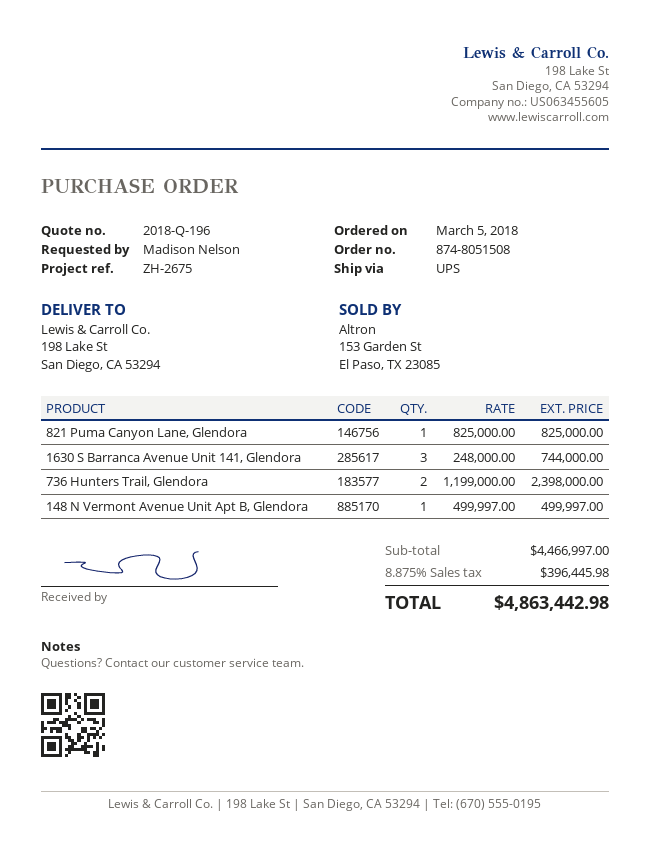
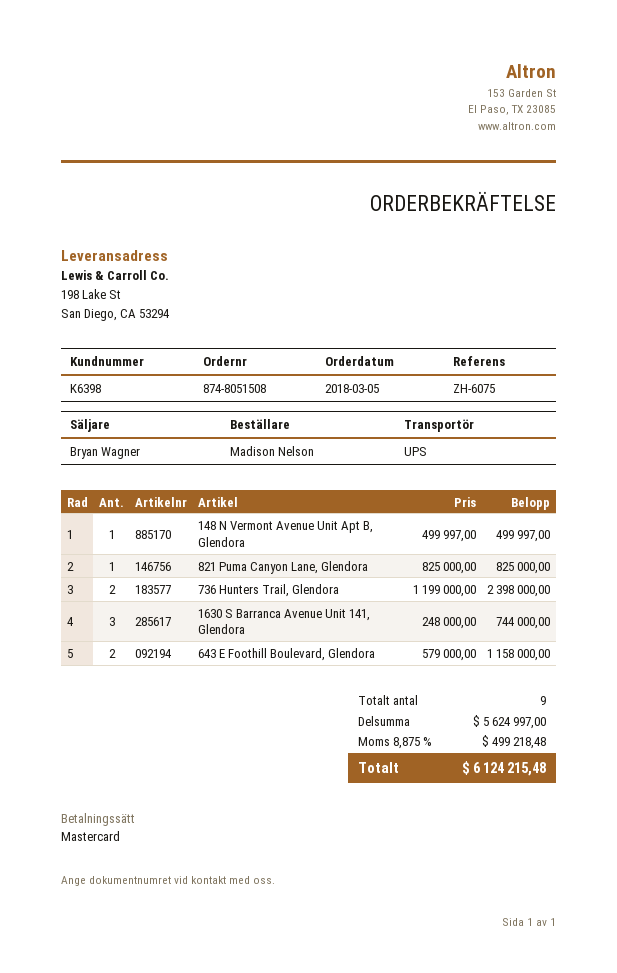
reference: ZH-2675 -> ZH-6075
643 E Foothill Boulevard, Glendora: none -> 2 x 579000.00 = 1158000.00
subtotal: 4466997.00 -> 5624997.00
tax: 8.875% = 396445.98 -> 8.875% = 499218.48
total: 4863442.98 -> 6124215.48

